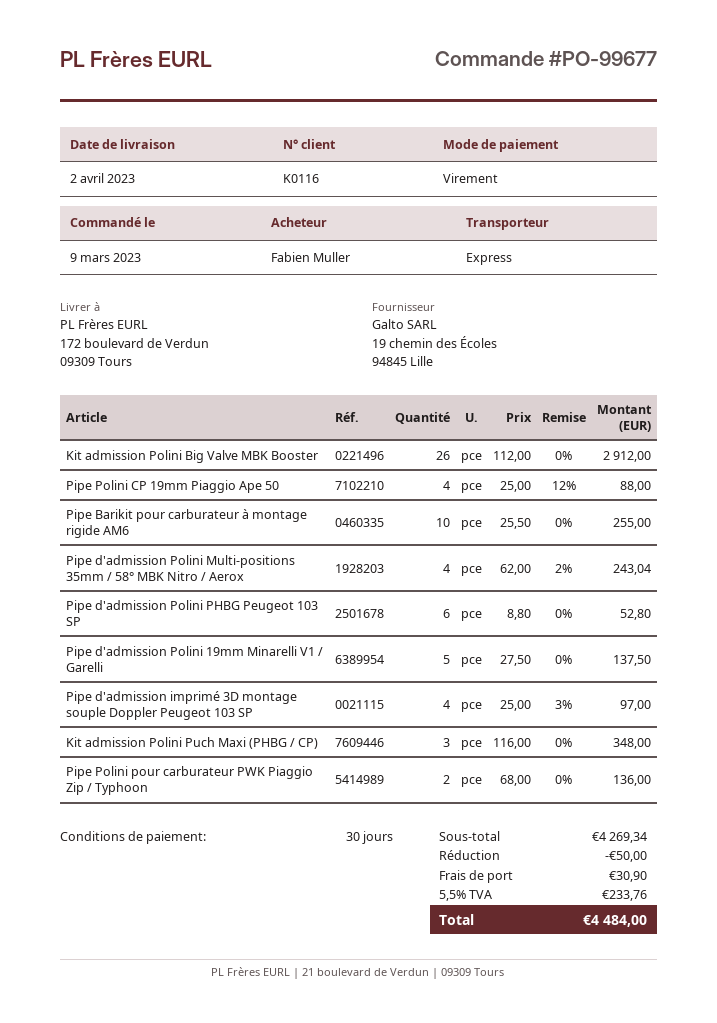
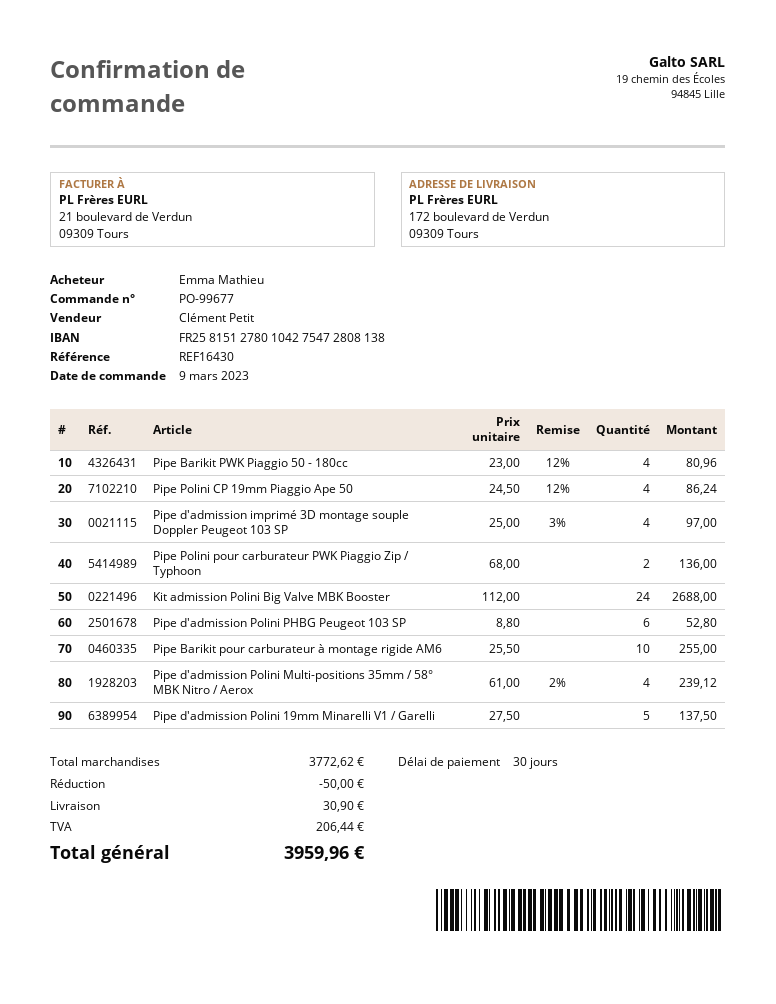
ordered by: Fabien Muller -> Emma Mathieu
Kit admission Polini Big Valve MBK Booster: 26 x 112.00 = 2912.00 -> 24 x 112.00 = 2688.00
Pipe Polini CP 19mm Piaggio Ape 50: 4 x 25.00 - 12% = 88.00 -> 4 x 24.50 - 12% = 86.24
Pipe d'admission Polini Multi-positions 35mm / 58° MBK Nitro / Aerox: 4 x 62.00 - 2% = 243.04 -> 4 x 61.00 - 2% = 239.12
Kit admission Polini Puch Maxi (PHBG / CP): 3 x 116.00 = 348.00 -> none
Pipe Barikit PWK Piaggio 50 - 180cc: none -> 4 x 23.00 - 12% = 80.96
subtotal: 4269.34 -> 3772.62
tax: 233.76 -> 206.44
total: 4484.00 -> 3959.96

